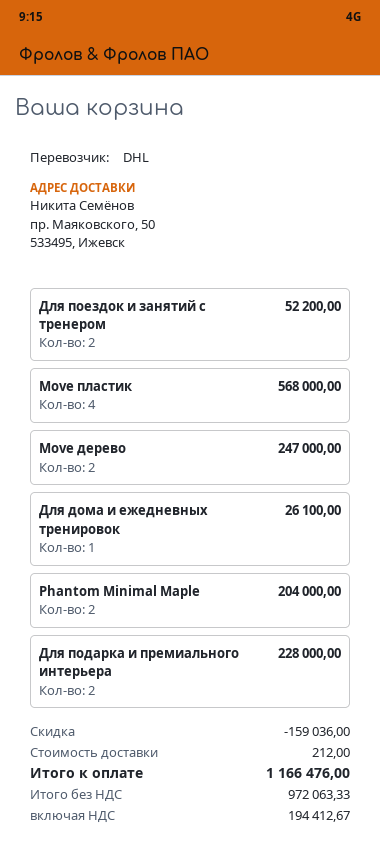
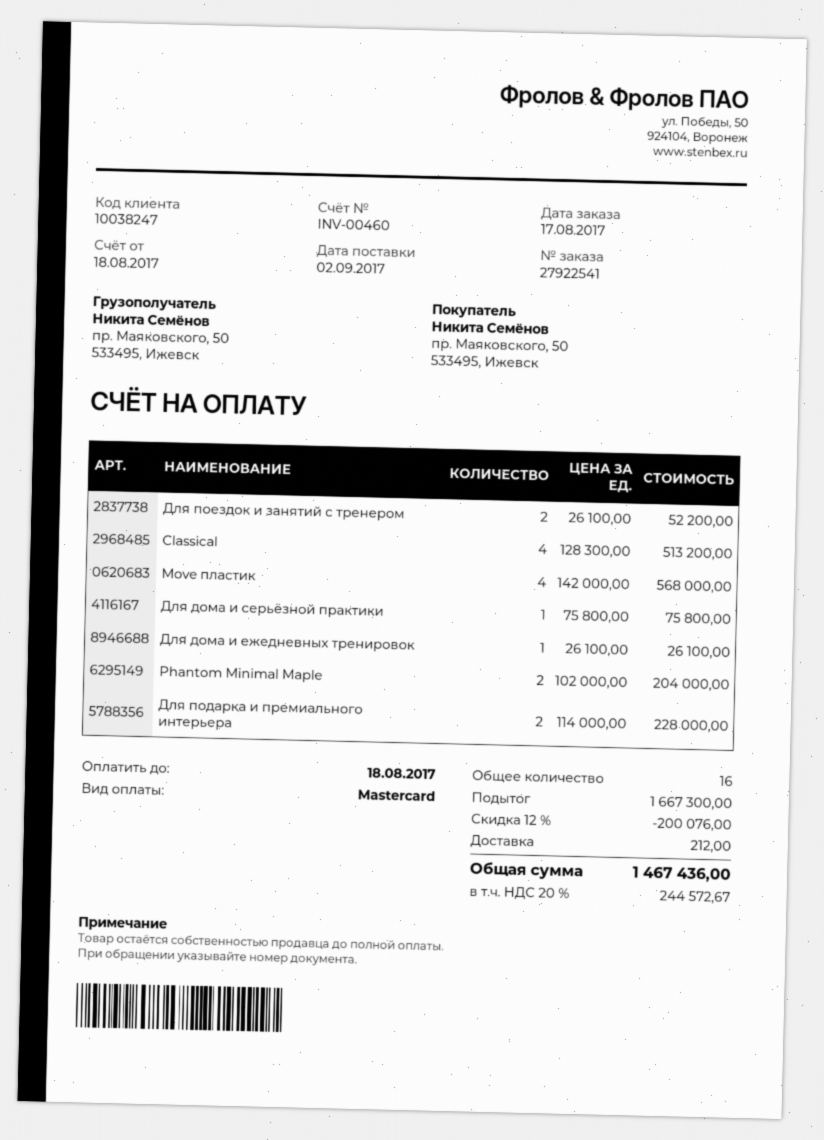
Move дерево: 2 for 247000.00 -> none
Classical: none -> 4 for 513200.00
Для дома и серьёзной практики: none -> 1 for 75800.00
discount: 159036.00 -> 200076.00
tax: 194412.67 -> 244572.67
total: 1166476.00 -> 1467436.00

